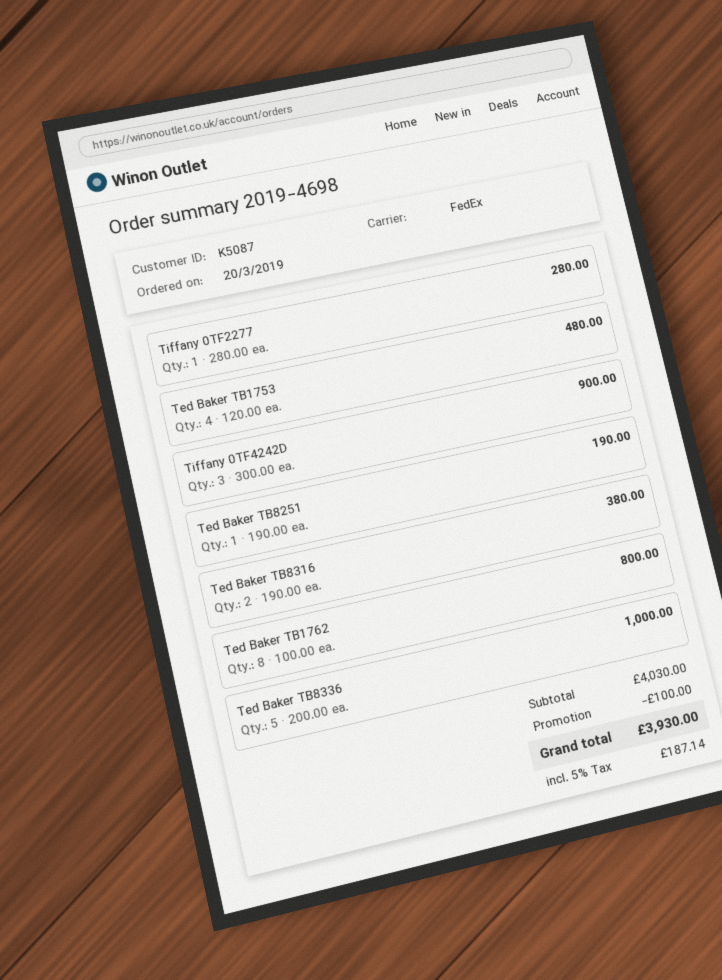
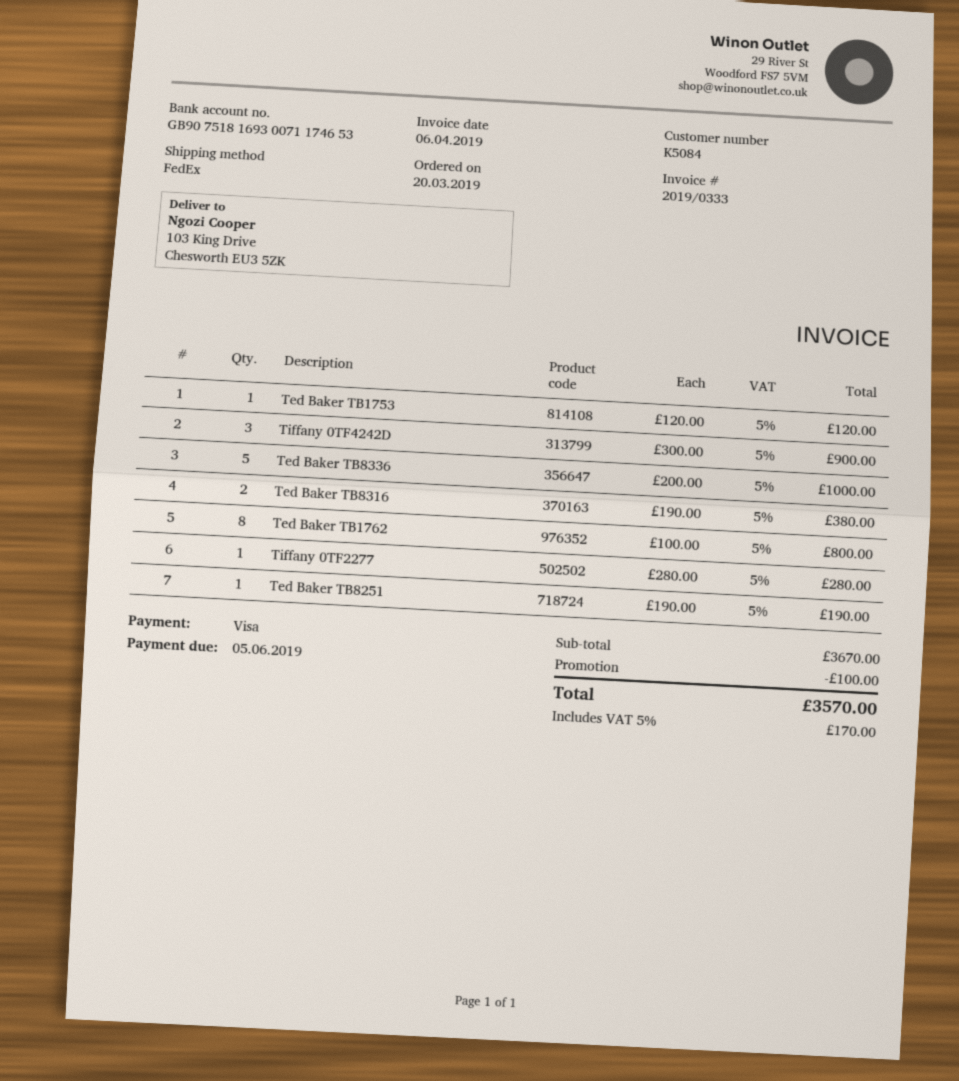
customer number: K5087 -> K5084
Ted Baker TB1753: 4 x 120.00 = 480.00 -> 1 x 120.00 = 120.00
subtotal: 4030.00 -> 3670.00
tax: 5% = 187.14 -> 5% = 170.00
total: 3930.00 -> 3570.00

